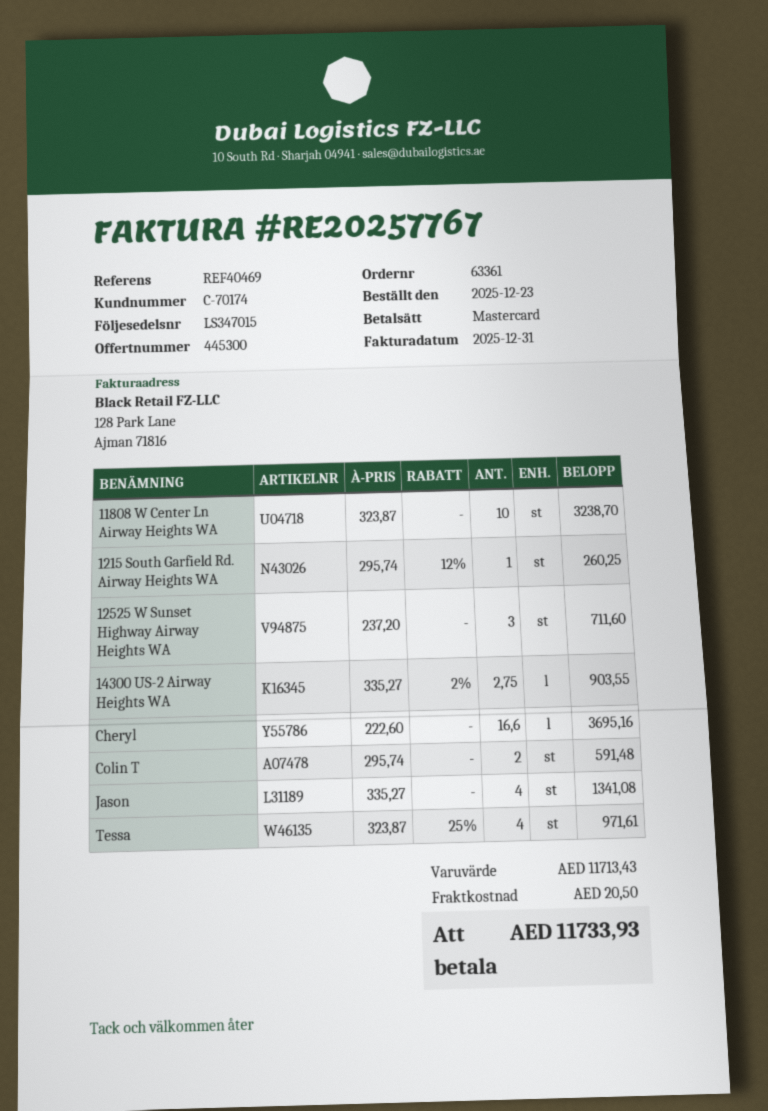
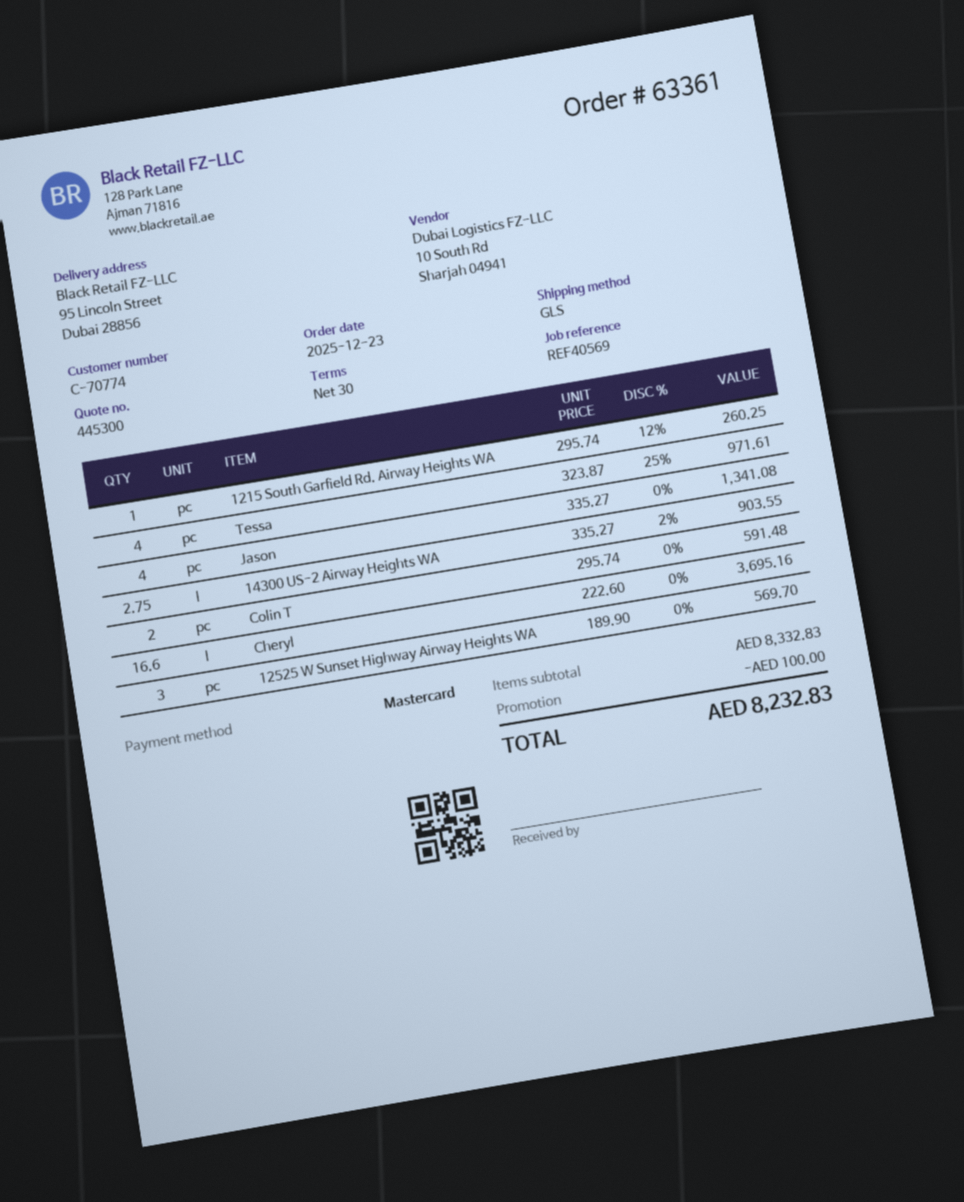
customer number: C-70174 -> C-70774
reference: REF40469 -> REF40569
11808 W Center Ln Airway Heights WA: 10 x 323.87 = 3238.70 -> none
12525 W Sunset Highway Airway Heights WA: 3 x 237.20 = 711.60 -> 3 x 189.90 = 569.70
subtotal: 11713.43 -> 8332.83
discount: none -> 100.00
shipping: 20.50 -> none
total: 11733.93 -> 8232.83

